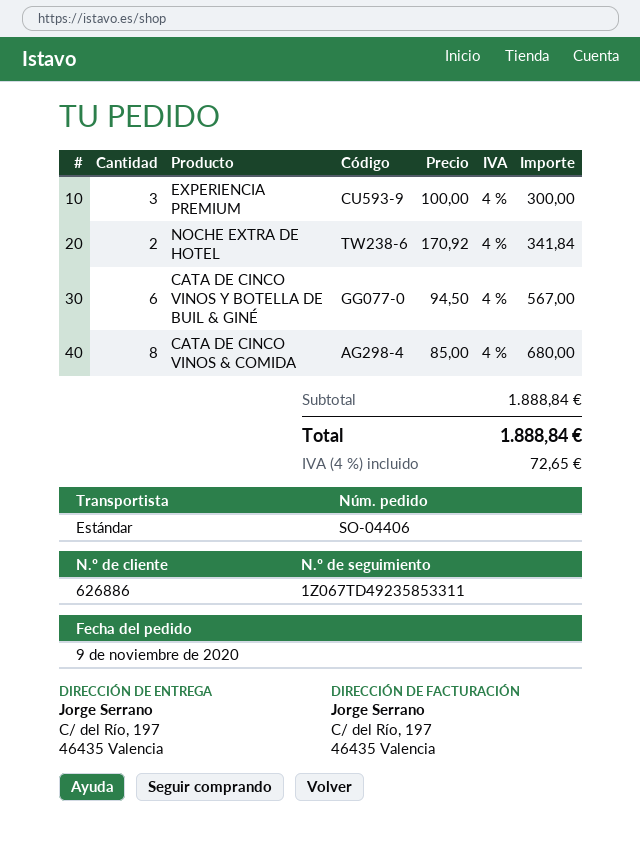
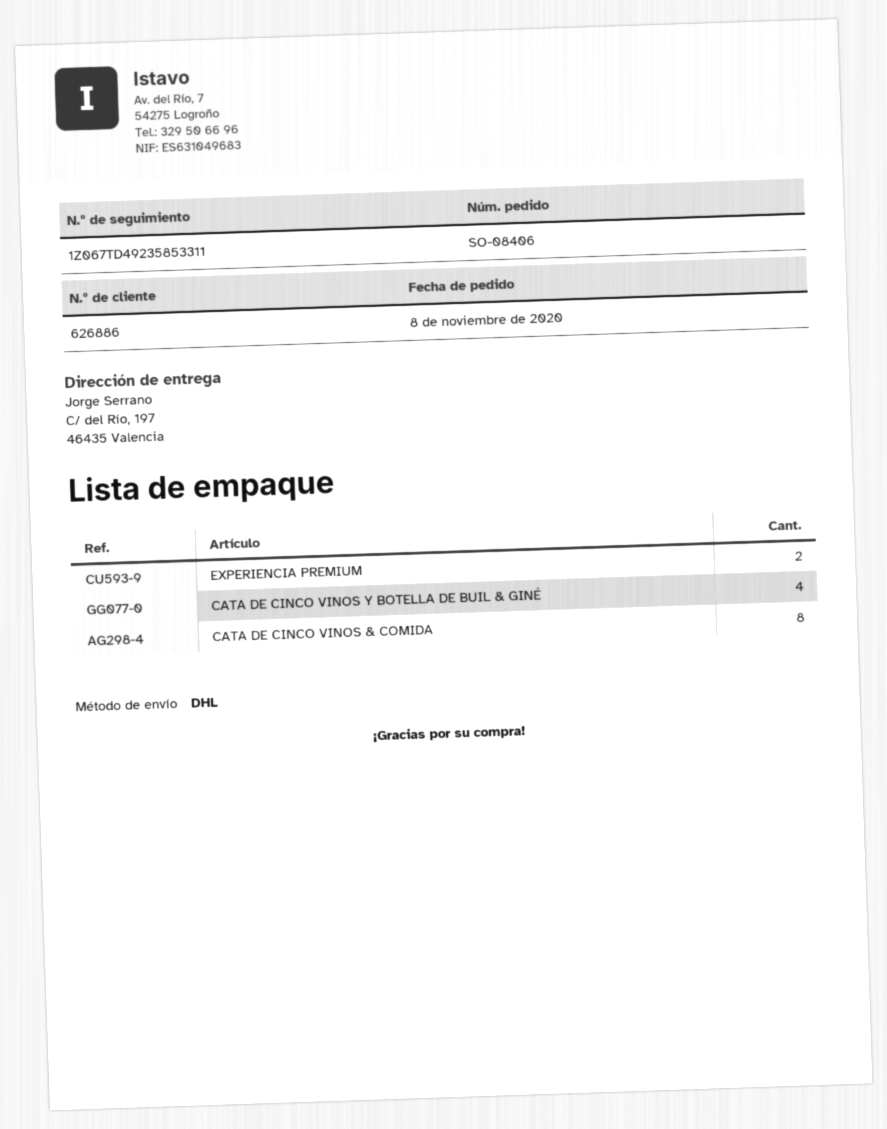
order number: SO-04406 -> SO-08406
order date: 2020-11-09 -> 2020-11-08
shipping method: standard -> DHL
EXPERIENCIA PREMIUM: 3 -> 2
NOCHE EXTRA DE HOTEL: 2 -> none
CATA DE CINCO VINOS Y BOTELLA DE BUIL & GINÉ: 6 -> 4

